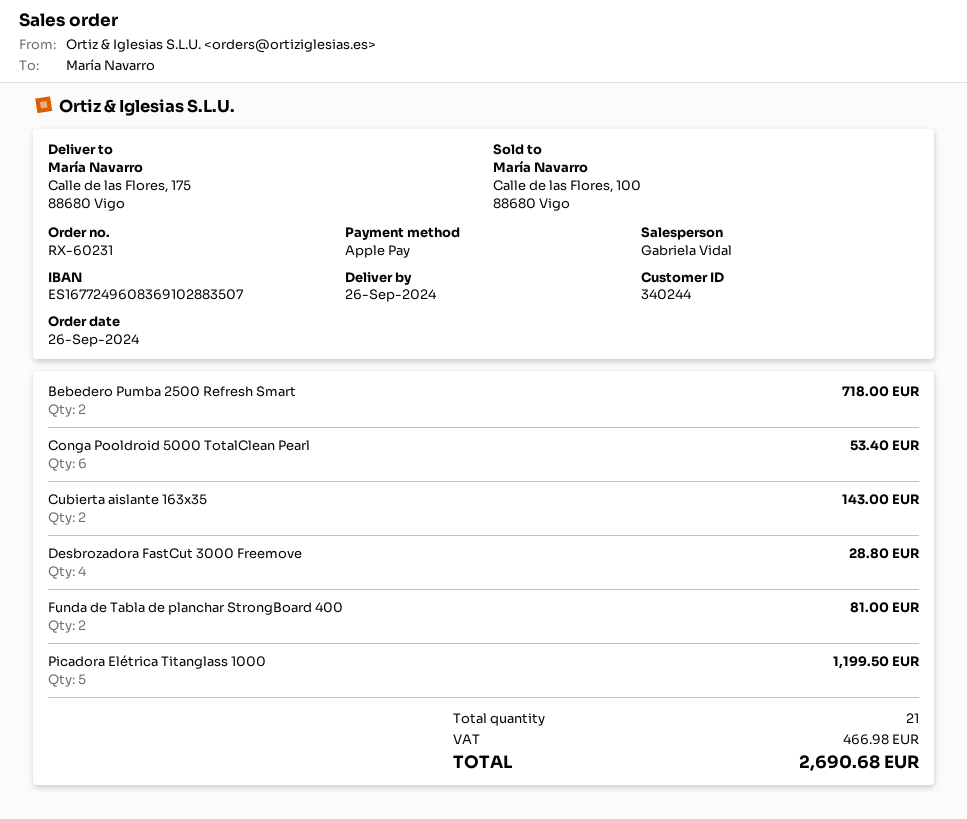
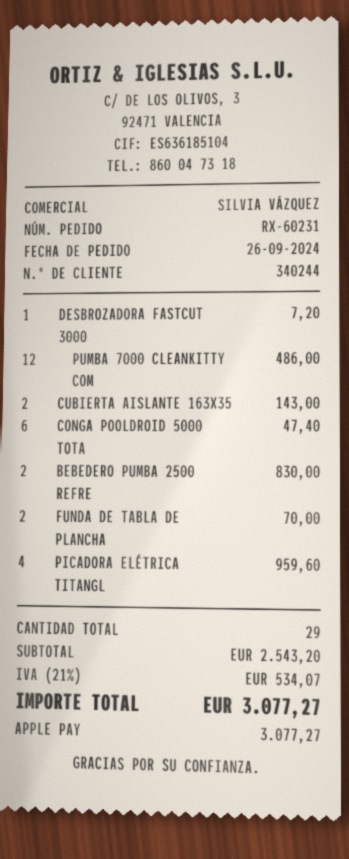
sales rep: Gabriela Vidal -> SILVIA VÁZQUEZ
Bebedero Pumba 2500 Refresh Smart: 2 for 718.00 -> 2 for 830.00
Conga Pooldroid 5000 TotalClean Pearl: 6 for 53.40 -> 6 for 47.40
Desbrozadora FastCut 3000 Freemove: 4 for 28.80 -> 1 for 7.20
Funda de Tabla de planchar StrongBoard 400: 2 for 81.00 -> 2 for 70.00
Picadora Elétrica Titanglass 1000: 5 for 1199.50 -> 4 for 959.60
PUMBA 7000 CLEANKITTY COM: none -> 12 for 486.00
total quantity: 21 -> 29
tax: 466.98 -> 534.07
total: 2690.68 -> 3077.27

